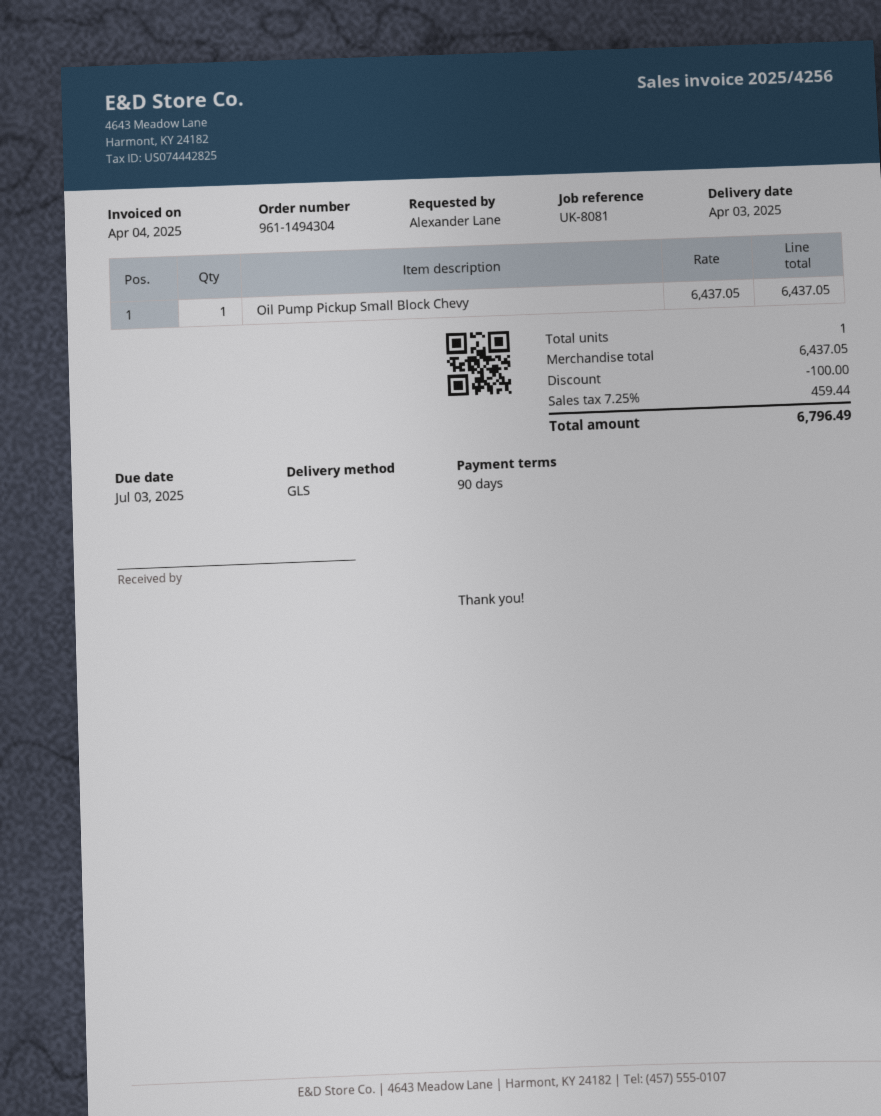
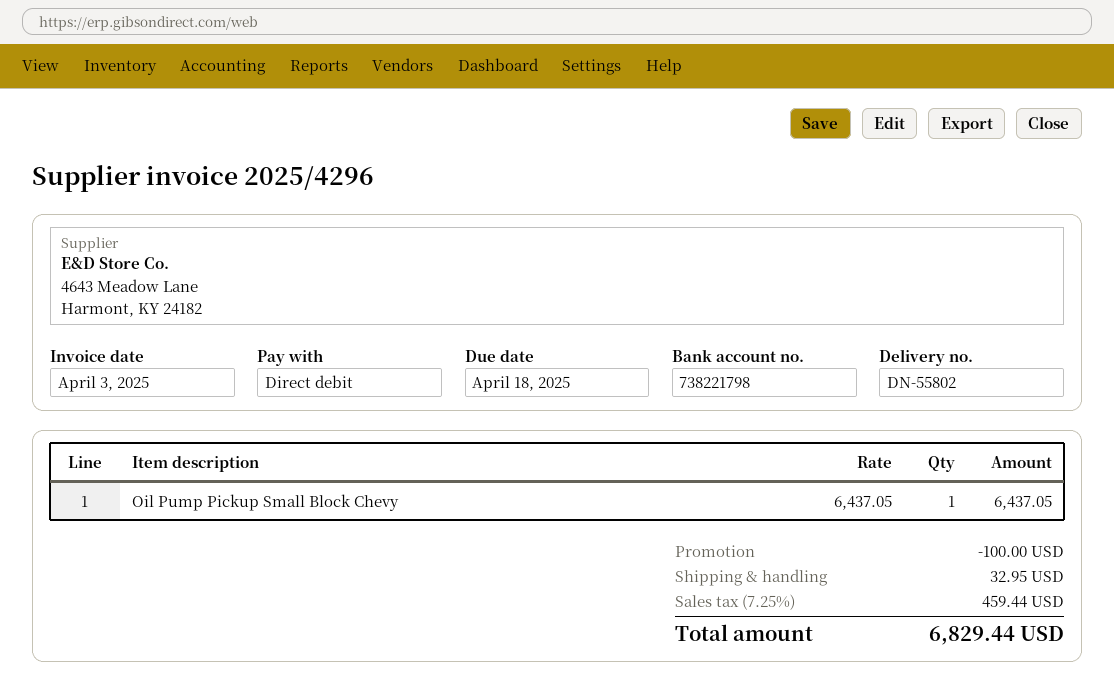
invoice number: 2025/4256 -> 2025/4296
invoice date: 2025-04-04 -> 2025-04-03
due date: 2025-07-03 -> 2025-04-18
shipping: none -> 32.95
total: 6796.49 -> 6829.44

